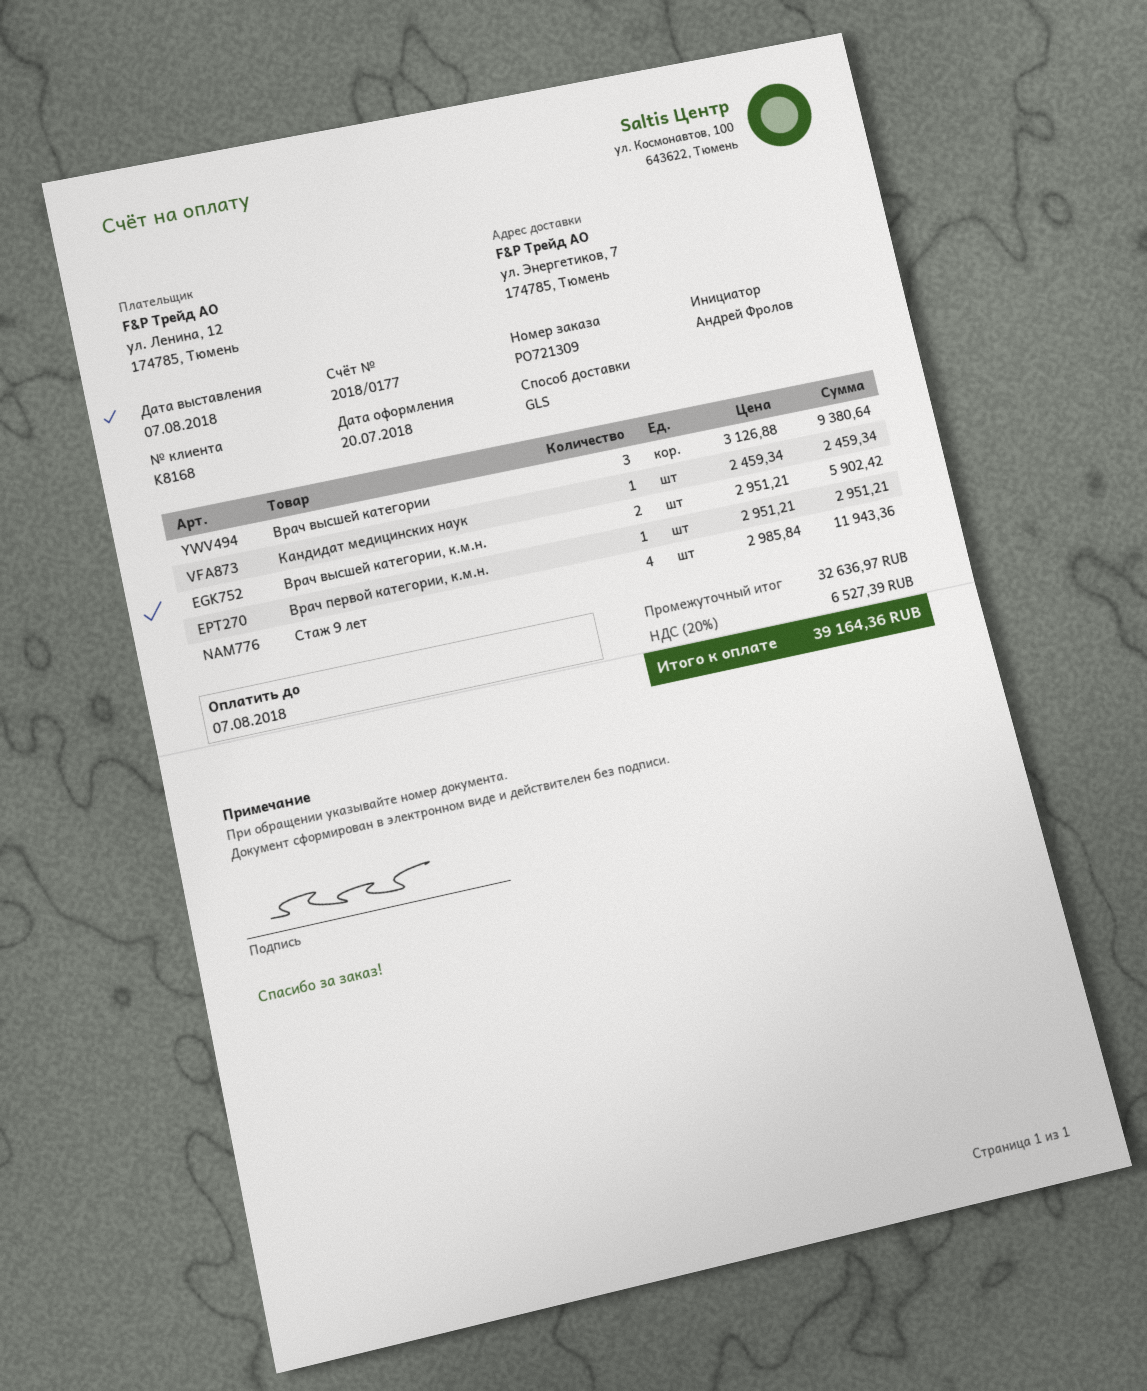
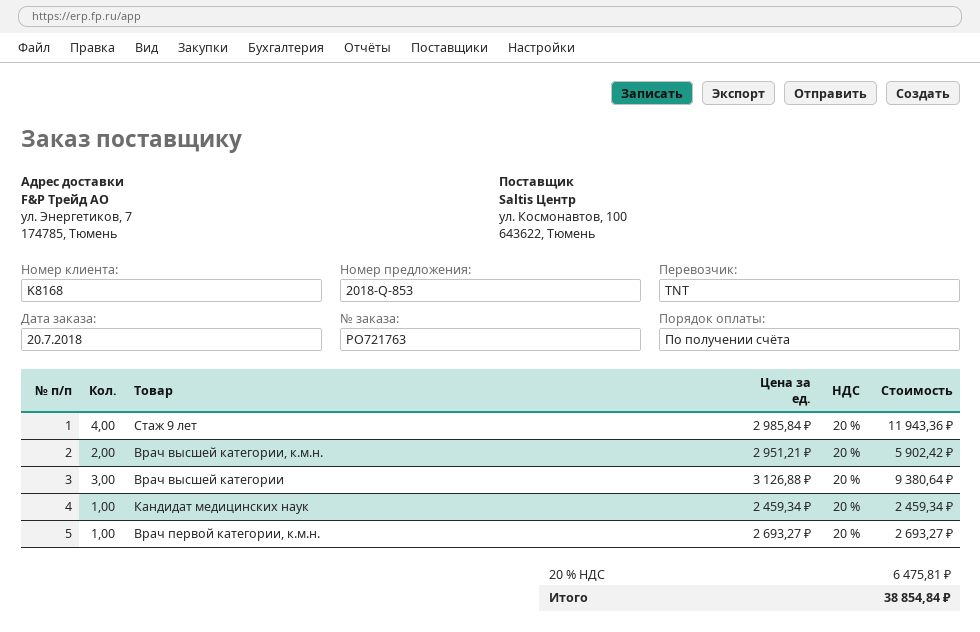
order number: PO721309 -> PO721763
shipping method: GLS -> TNT
Врач первой категории, к.м.н.: 1 x 2951.21 = 2951.21 -> 1 x 2693.27 = 2693.27
tax: 20% = 6527.39 -> 20% = 6475.81
total: 39164.36 -> 38854.84

